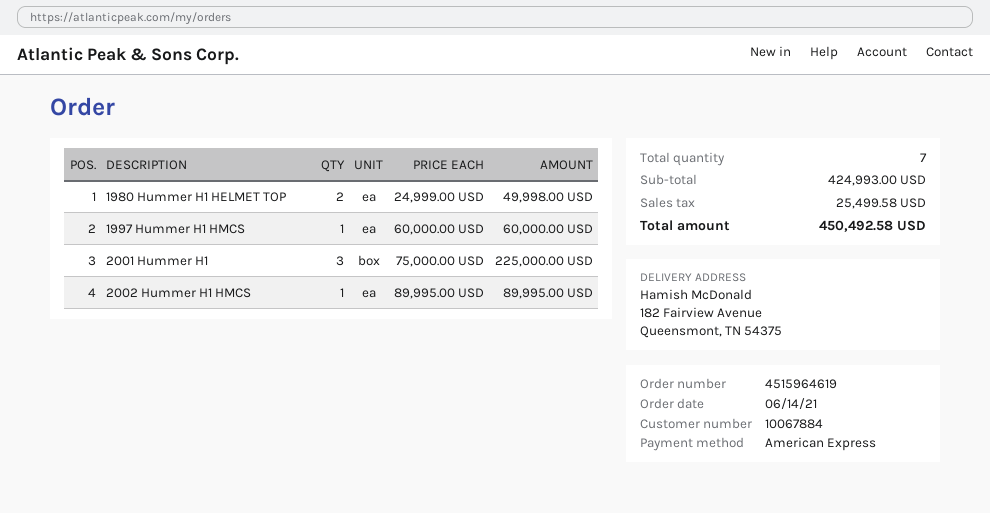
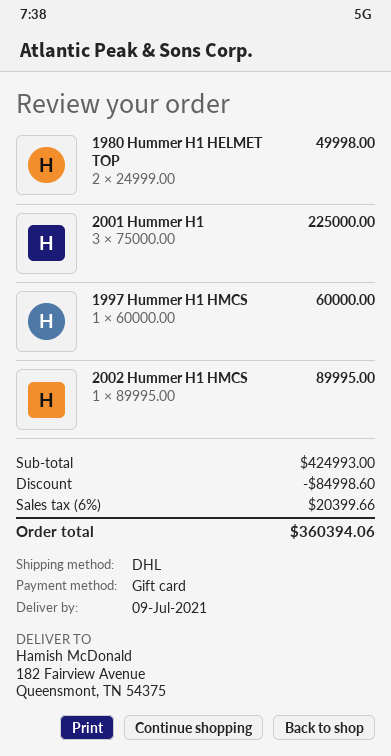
payment method: American Express -> gift card
discount: none -> 84998.60
tax: 25499.58 -> 20399.66
total: 450492.58 -> 360394.06

